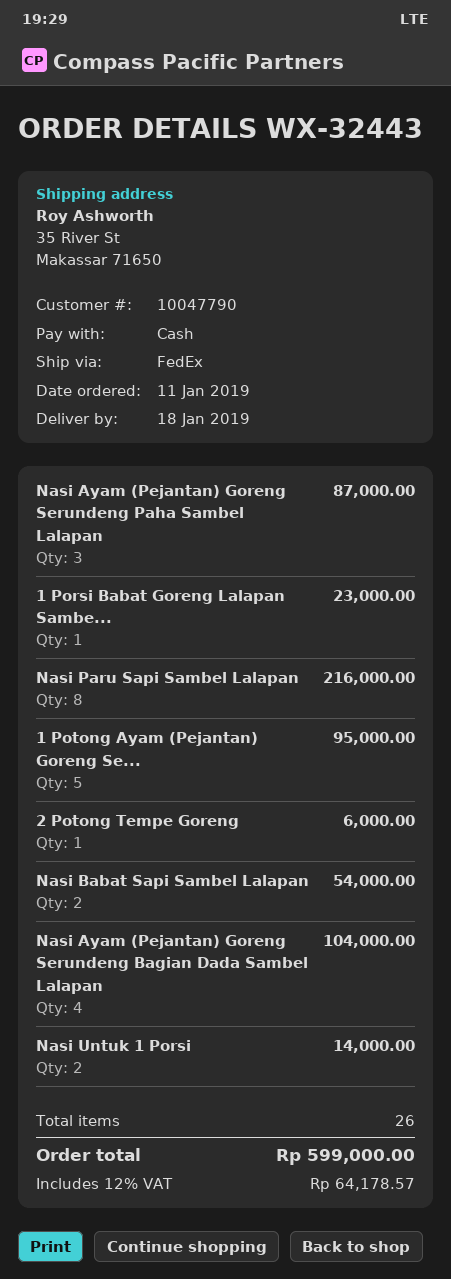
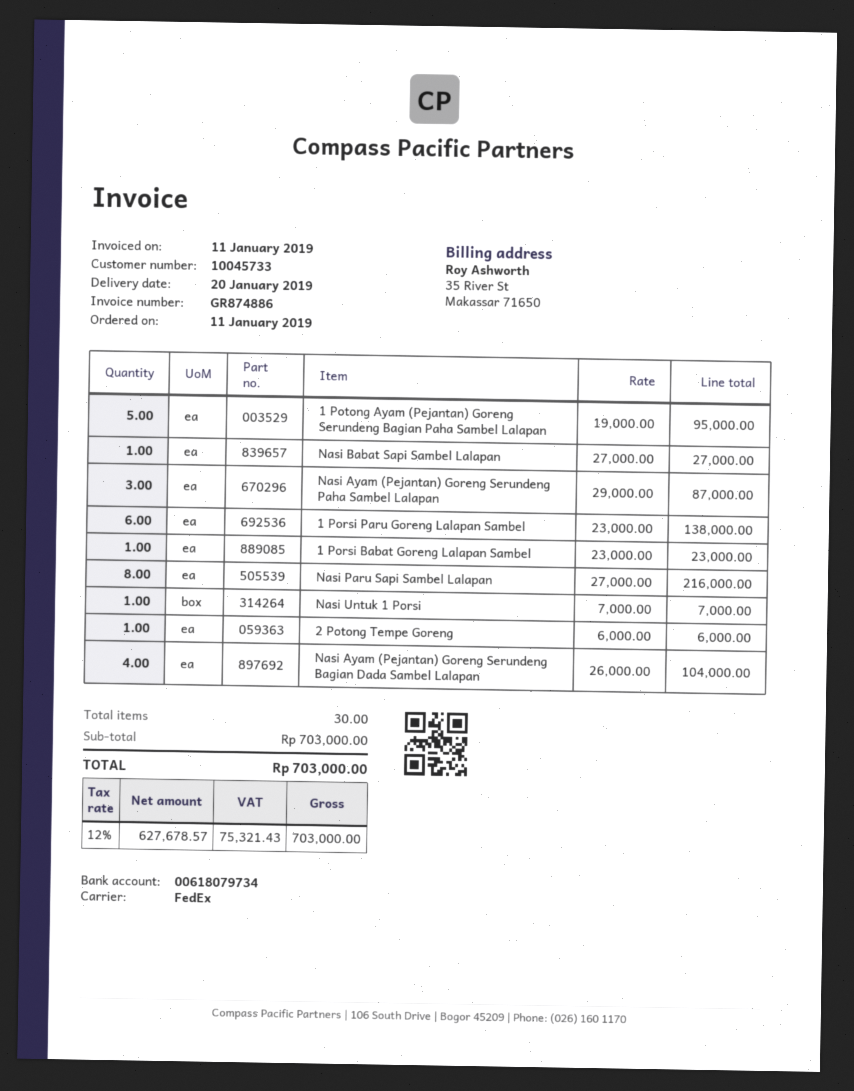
delivery date: 2019-01-18 -> 2019-01-20
customer number: 10047790 -> 10045733
Nasi Babat Sapi Sambel Lalapan: 2 for 54000.00 -> 1 for 27000.00
Nasi Untuk 1 Porsi: 2 for 14000.00 -> 1 for 7000.00
1 Porsi Paru Goreng Lalapan Sambel: none -> 6 for 138000.00
total quantity: 26 -> 30
tax: 12% = 64178.57 -> 12% = 75321.43
total: 599000.00 -> 703000.00

